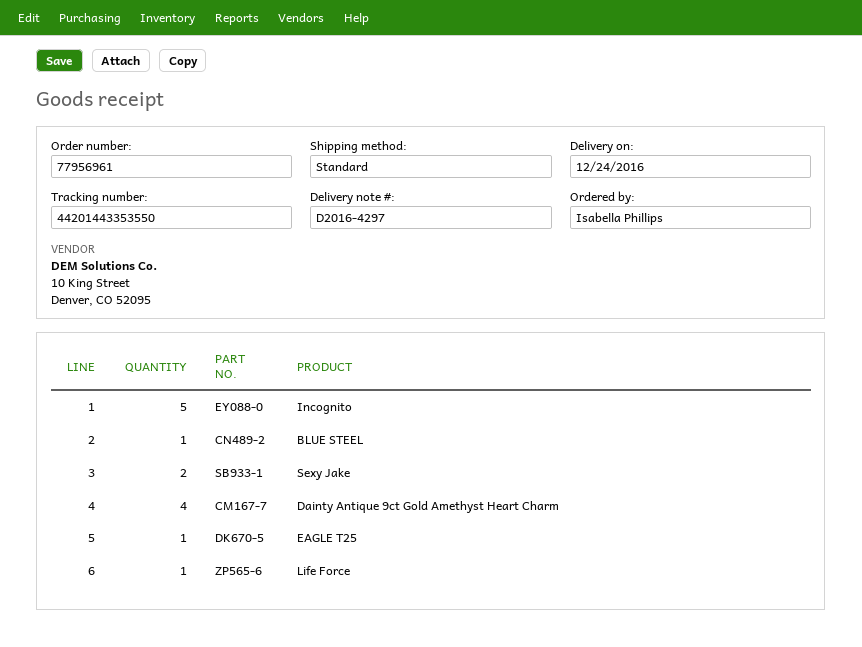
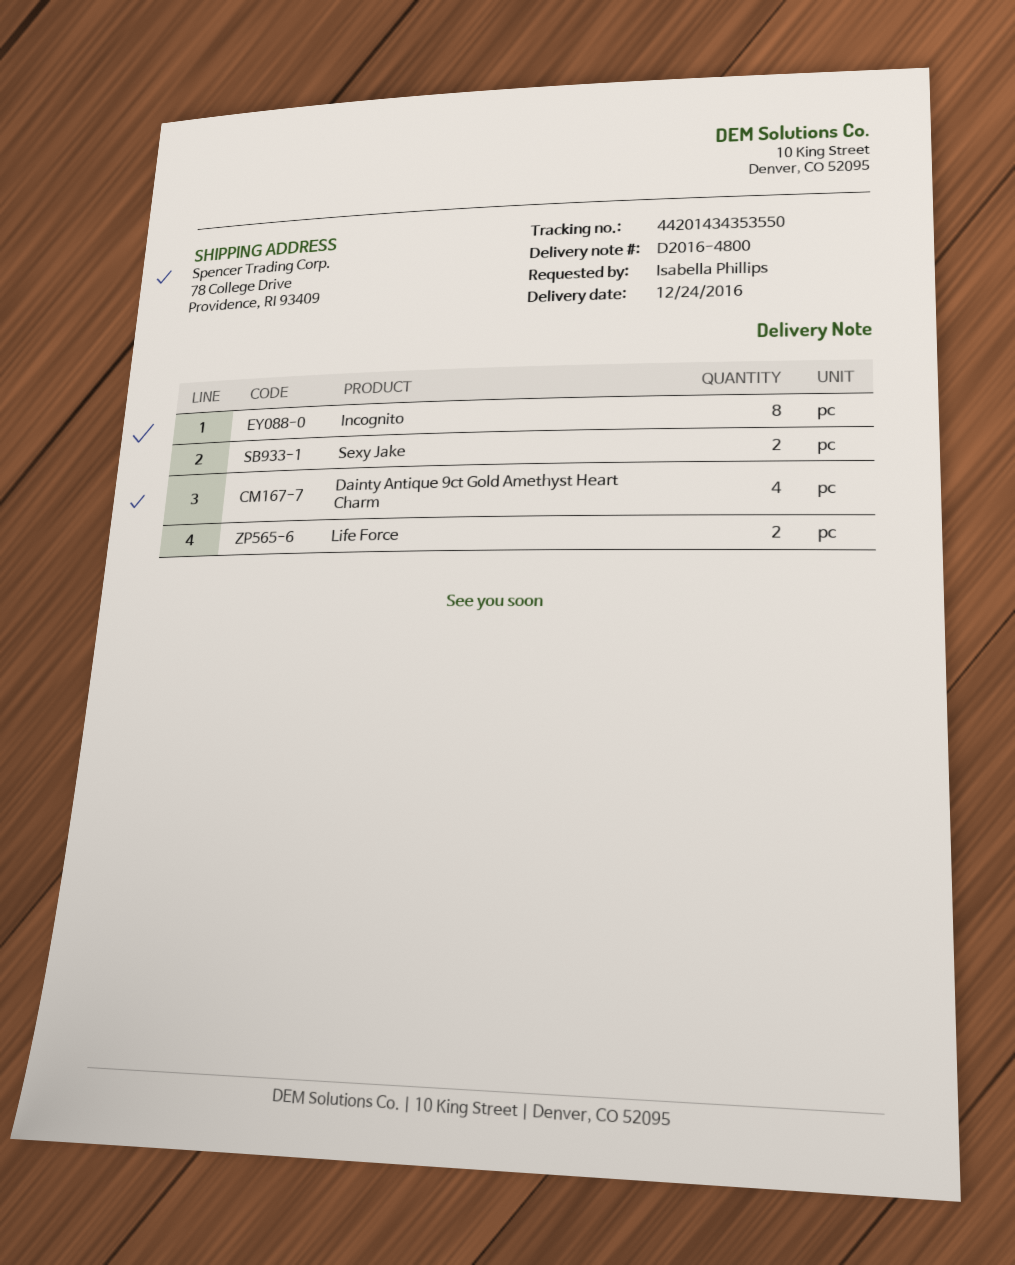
delivery note number: D2016-4297 -> D2016-4800
tracking number: 44201443353550 -> 44201434353550
Incognito: 5 -> 8
BLUE STEEL: 1 -> none
EAGLE T25: 1 -> none
Life Force: 1 -> 2

